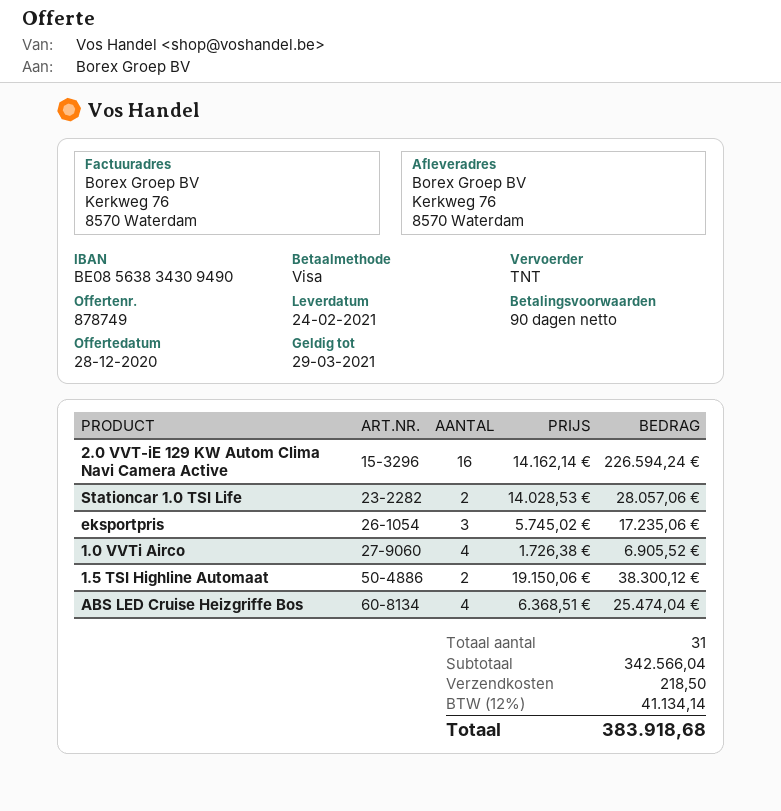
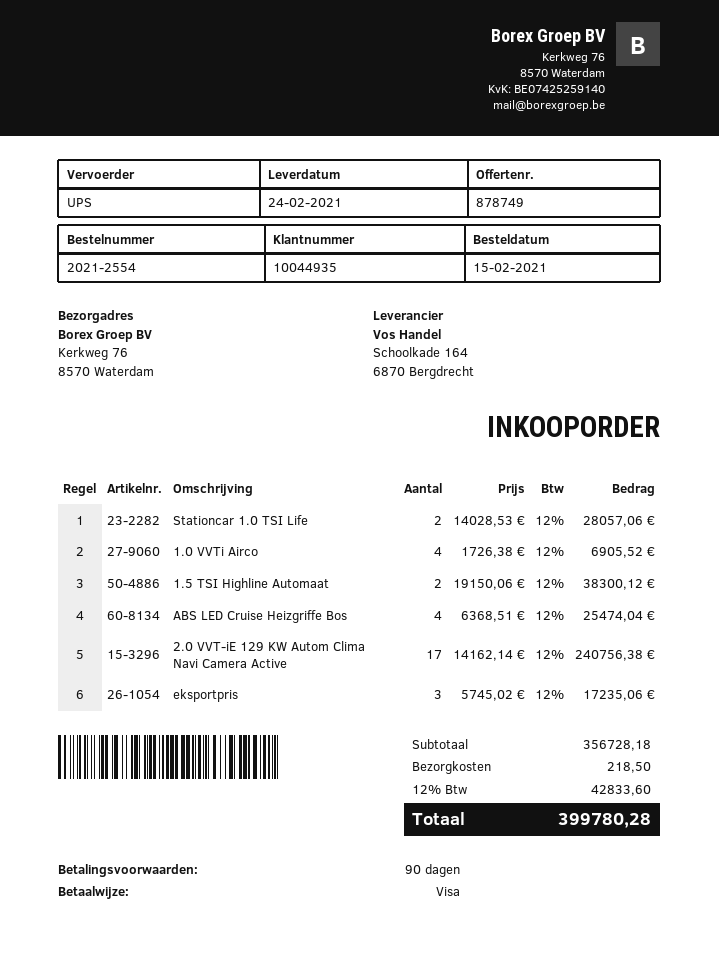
shipping method: TNT -> UPS
2.0 VVT-iE 129 KW Autom Clima Navi Camera Active: 16 x 14162.14 = 226594.24 -> 17 x 14162.14 = 240756.38
subtotal: 342566.04 -> 356728.18
tax: 12% = 41134.14 -> 12% = 42833.60
total: 383918.68 -> 399780.28

